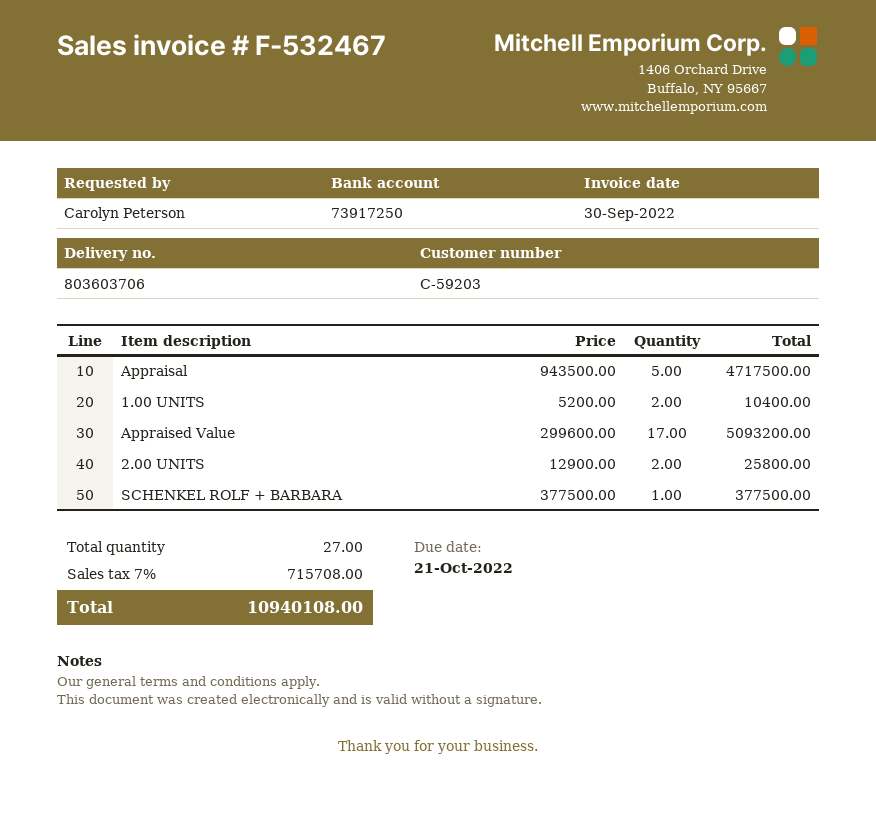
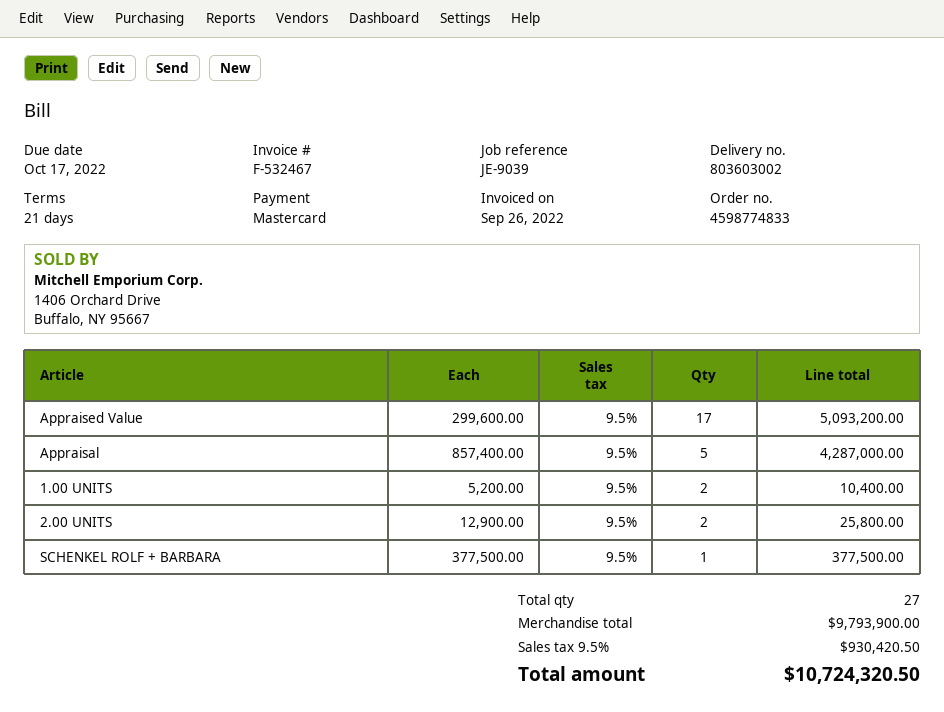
delivery note number: 803603706 -> 803603002
invoice date: 2022-09-30 -> 2022-09-26
due date: 2022-10-21 -> 2022-10-17
Appraisal: 5 x 943500.00 = 4717500.00 -> 5 x 857400.00 = 4287000.00
tax: 7% = 715708.00 -> 9.5% = 930420.50
total: 10940108.00 -> 10724320.50

